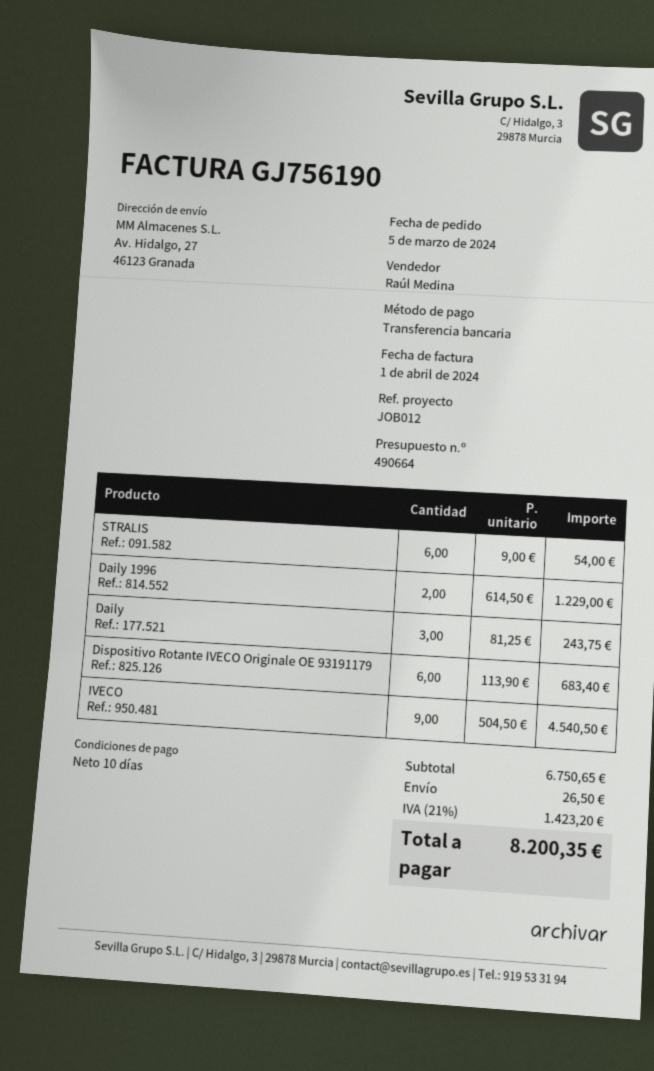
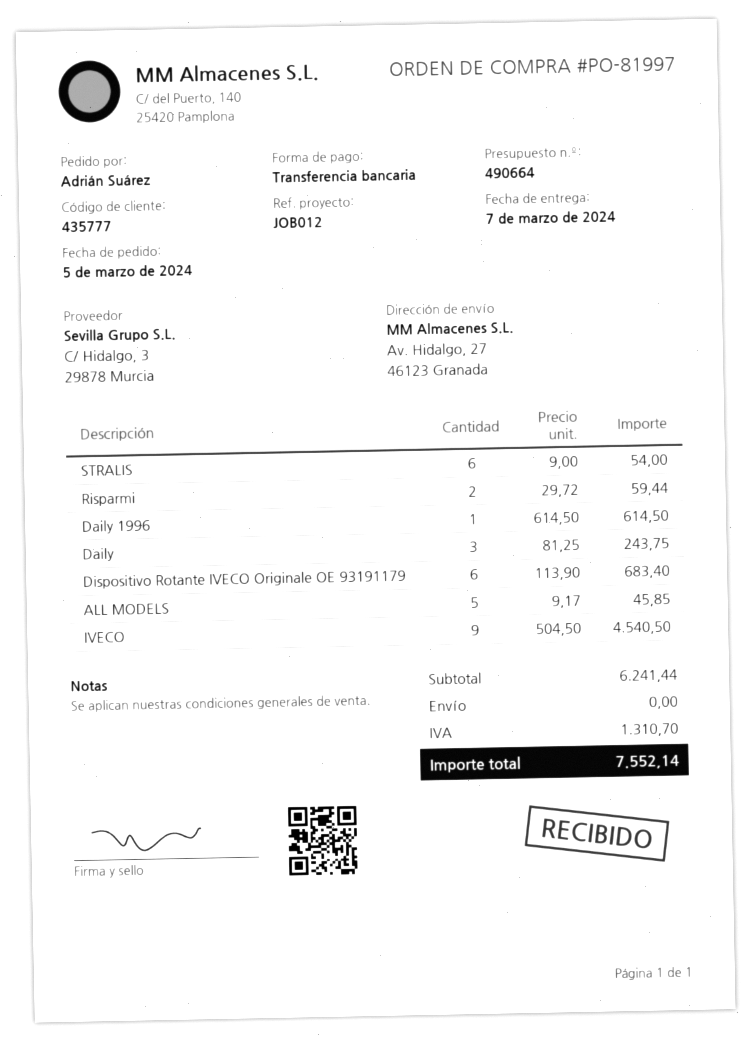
Daily 1996: 2 x 614.50 = 1229.00 -> 1 x 614.50 = 614.50
Risparmi: none -> 2 x 29.72 = 59.44
ALL MODELS: none -> 5 x 9.17 = 45.85
subtotal: 6750.65 -> 6241.44
shipping: 26.50 -> 0.00
tax: 1423.20 -> 1310.70
total: 8200.35 -> 7552.14

